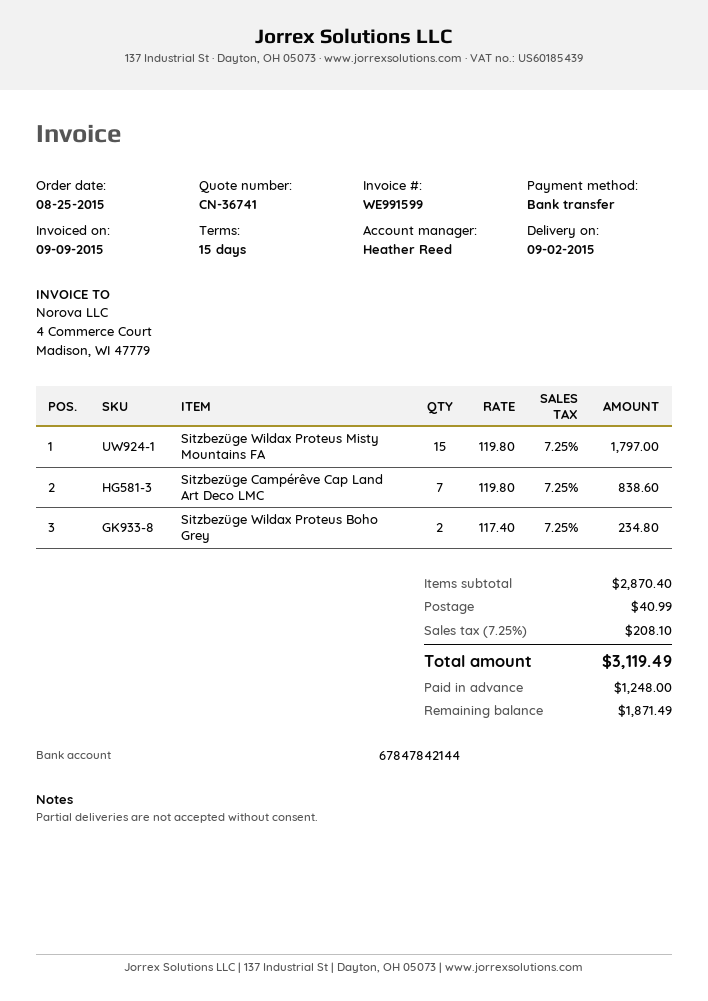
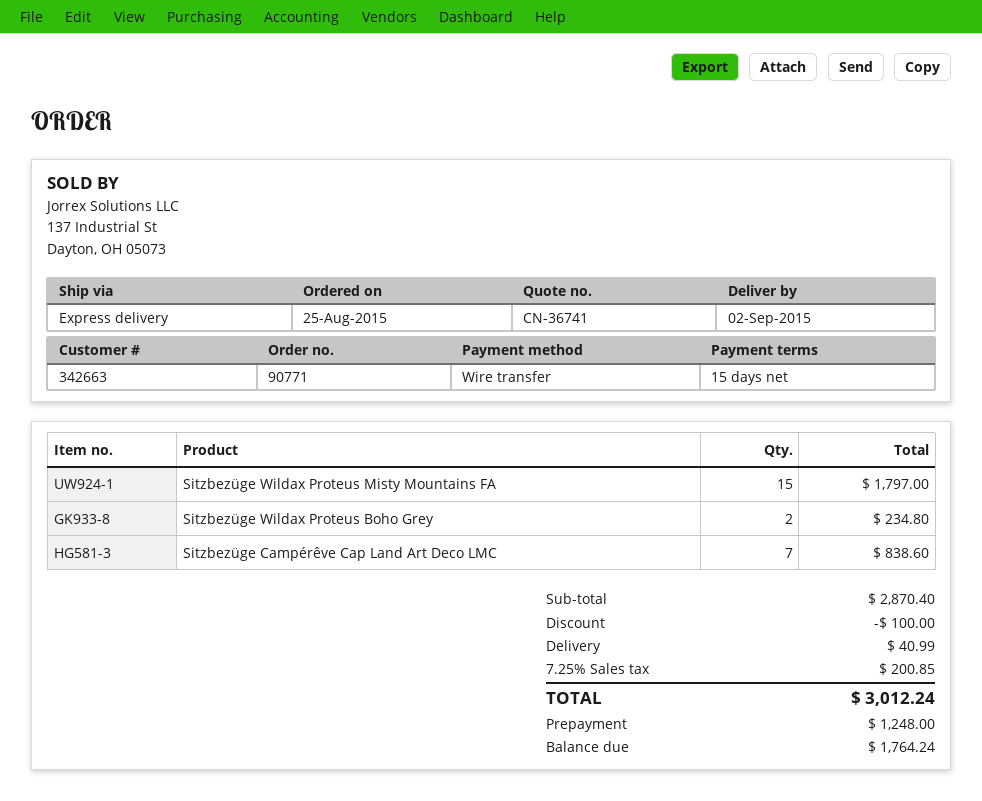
discount: none -> 100.00
tax: 7.25% = 208.10 -> 7.25% = 200.85
total: 3119.49 -> 3012.24
balance: 1871.49 -> 1764.24

